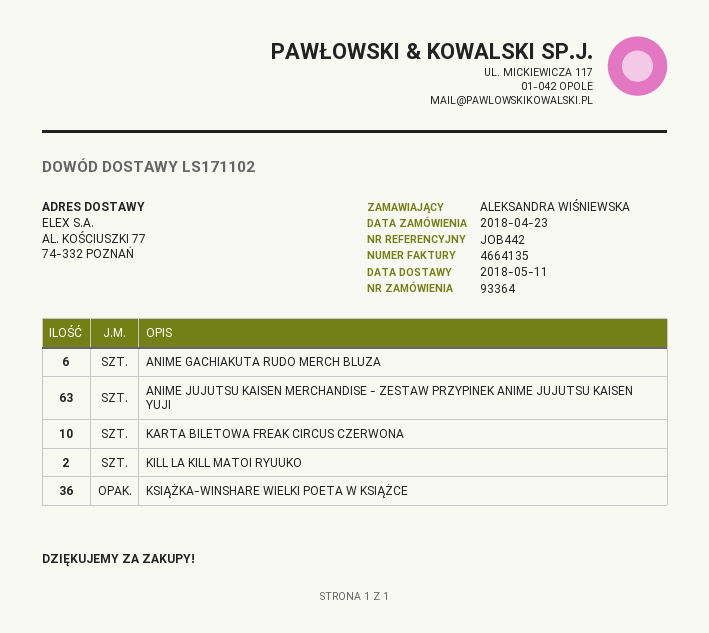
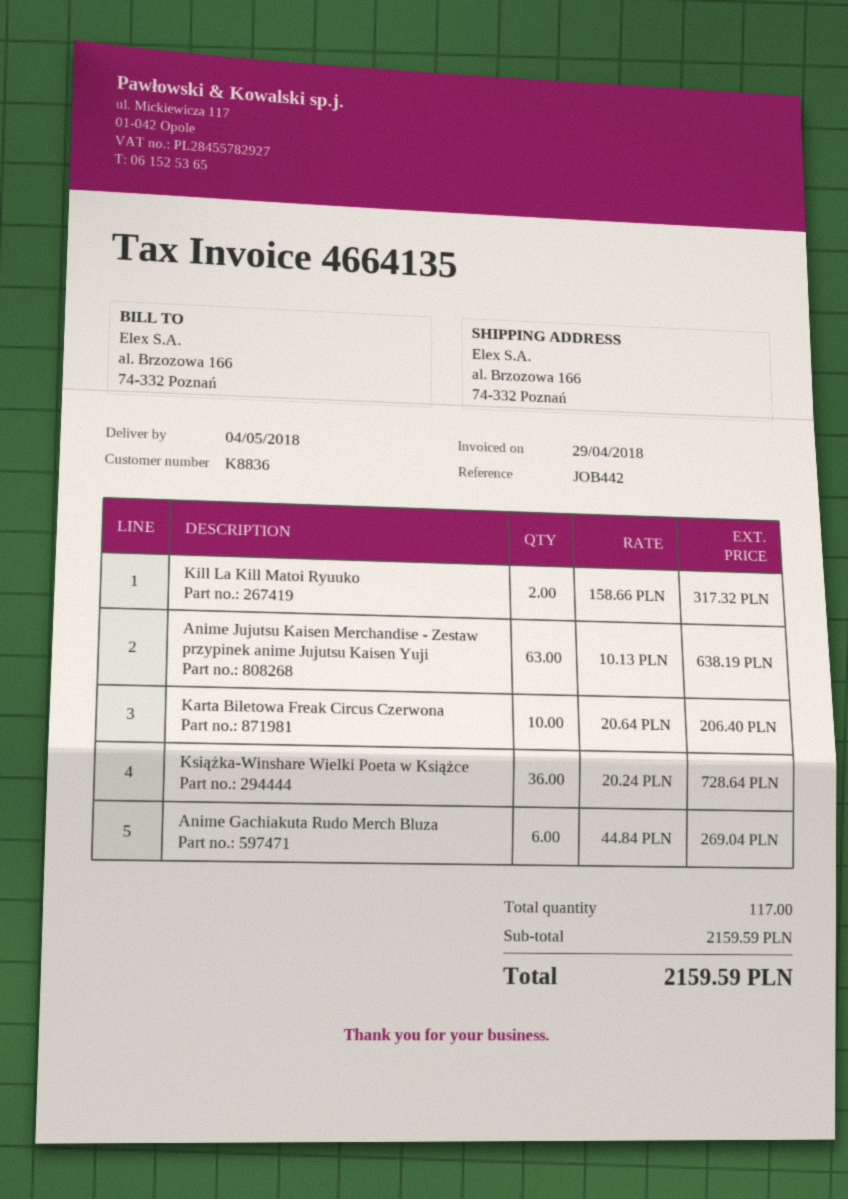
delivery date: 2018-05-11 -> 2018-05-04
ship to: AL. KOŚCIUSZKI 77, 74-332 POZNAŃ -> al. Brzozowa 166, 74-332 Poznań

